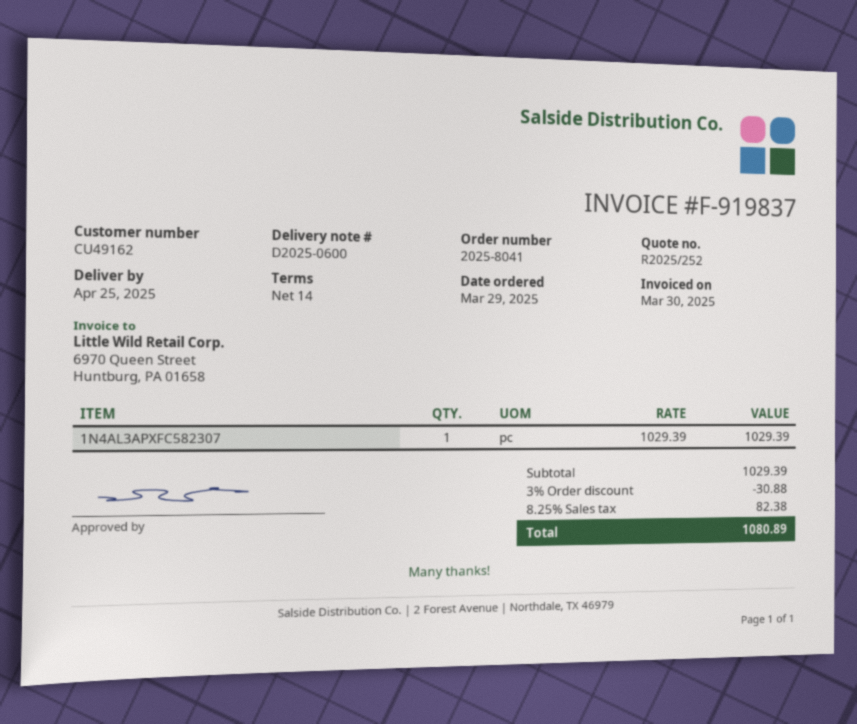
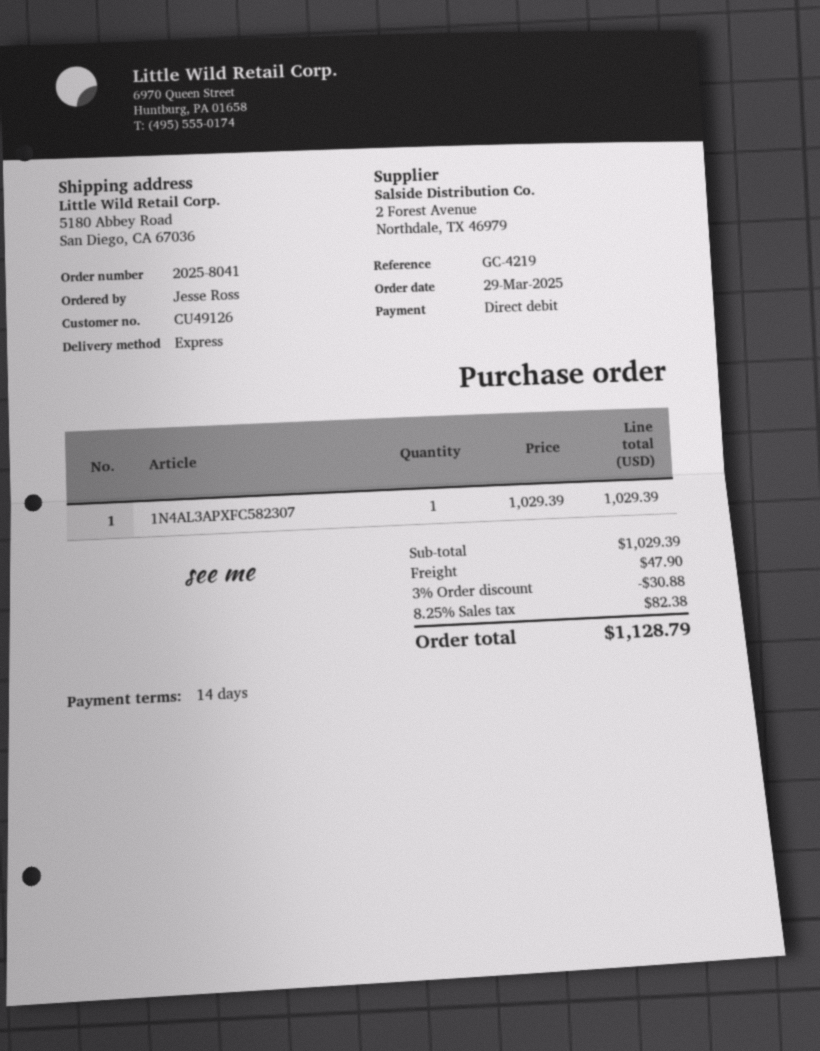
customer number: CU49162 -> CU49126
shipping: none -> 47.90
total: 1080.89 -> 1128.79

